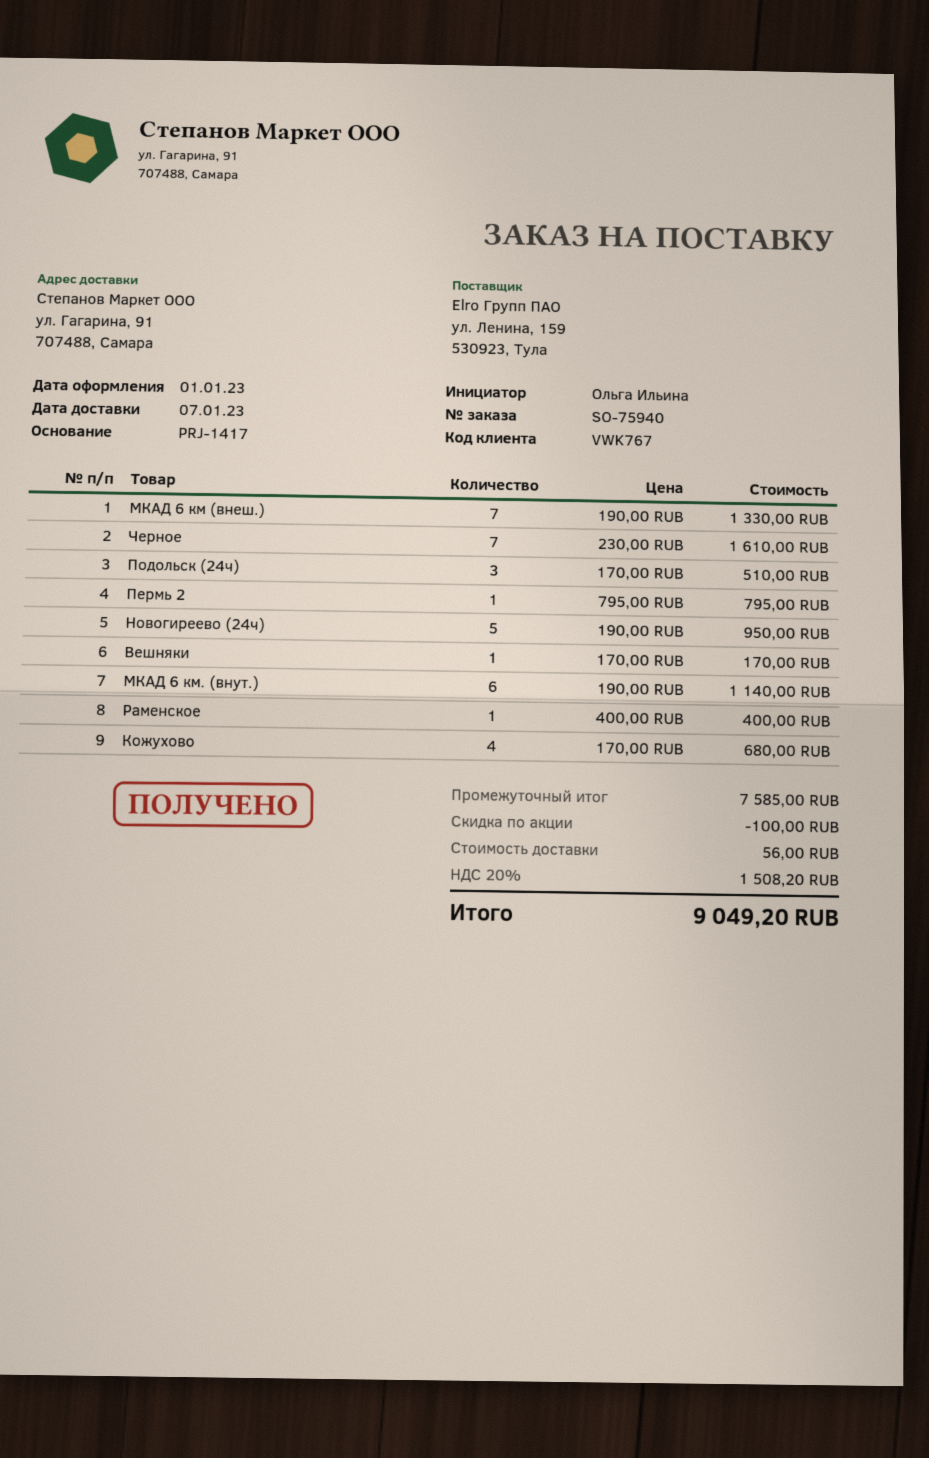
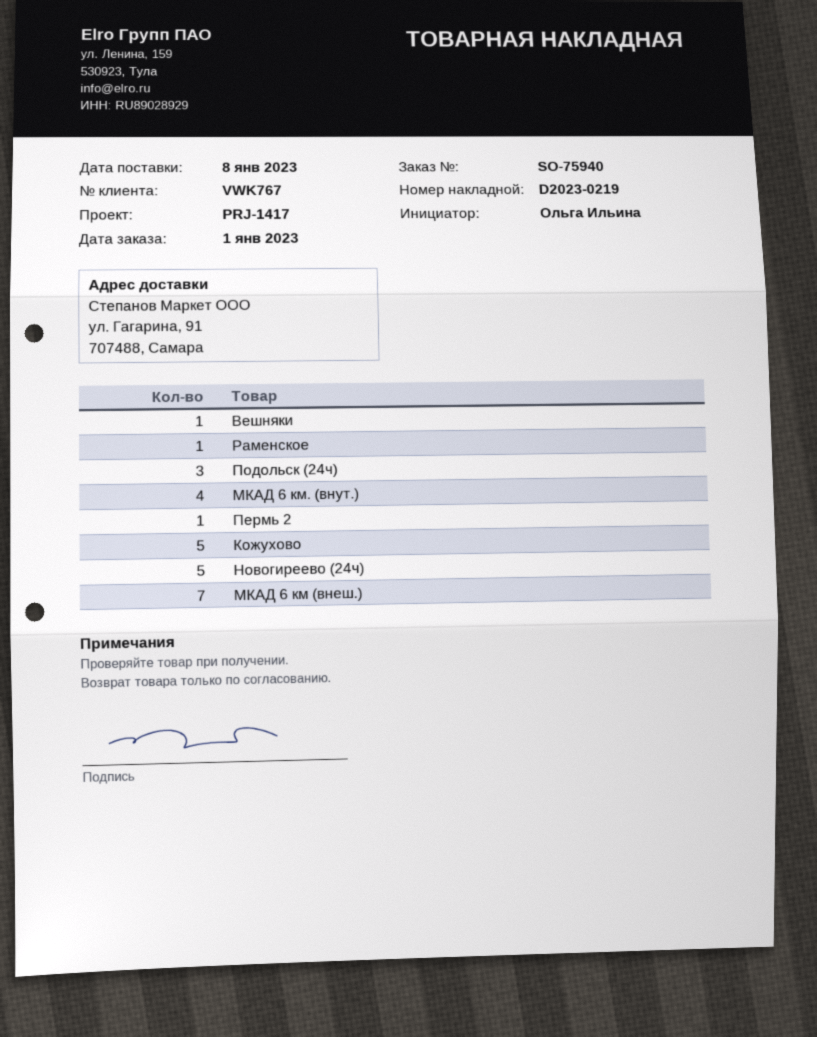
delivery date: 2023-01-07 -> 2023-01-08
Черное: 7 -> none
МКАД 6 км. (внут.): 6 -> 4
Кожухово: 4 -> 5

